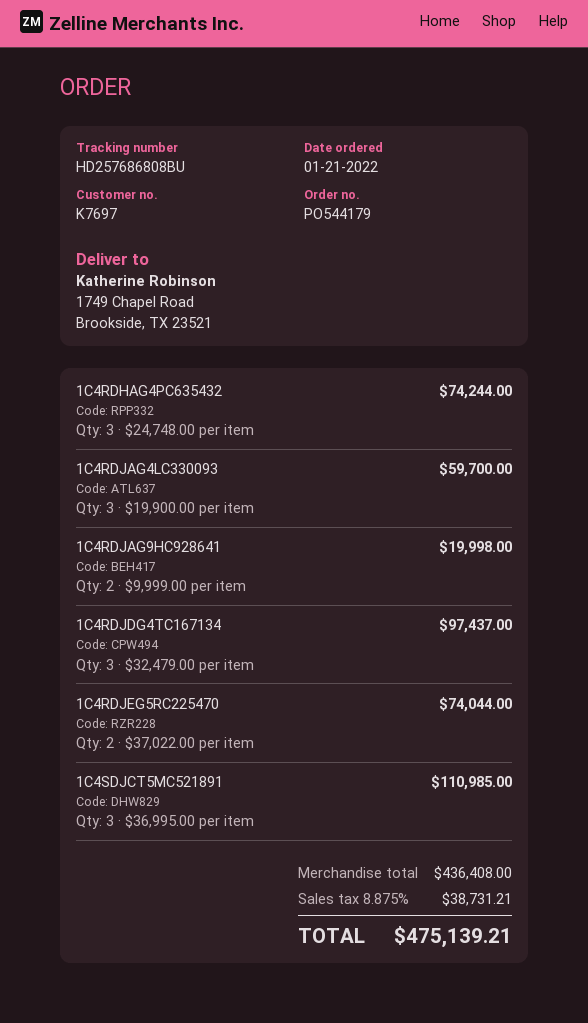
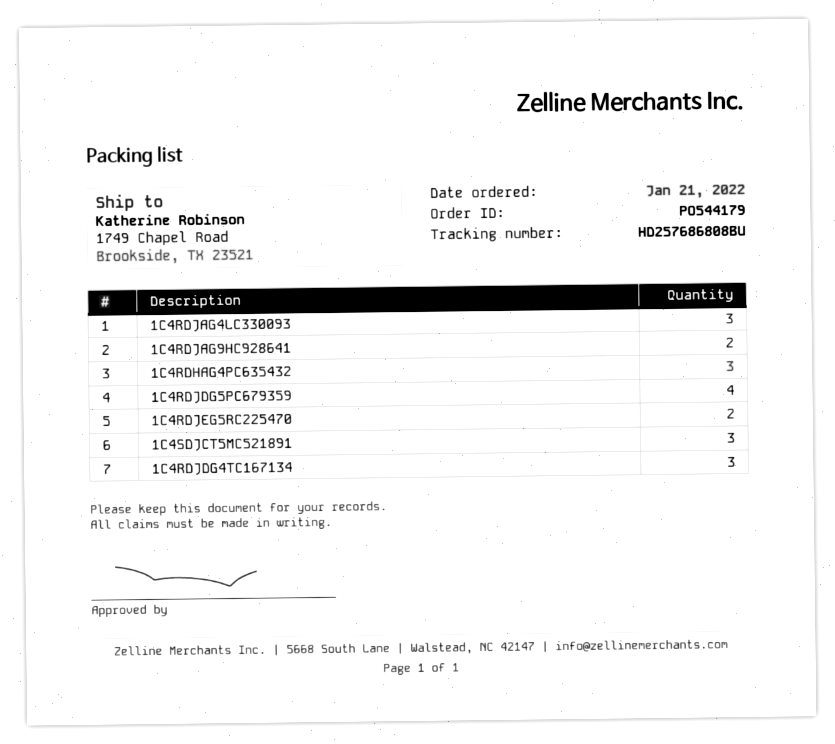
1C4RDJDG5PC679359: none -> 4

